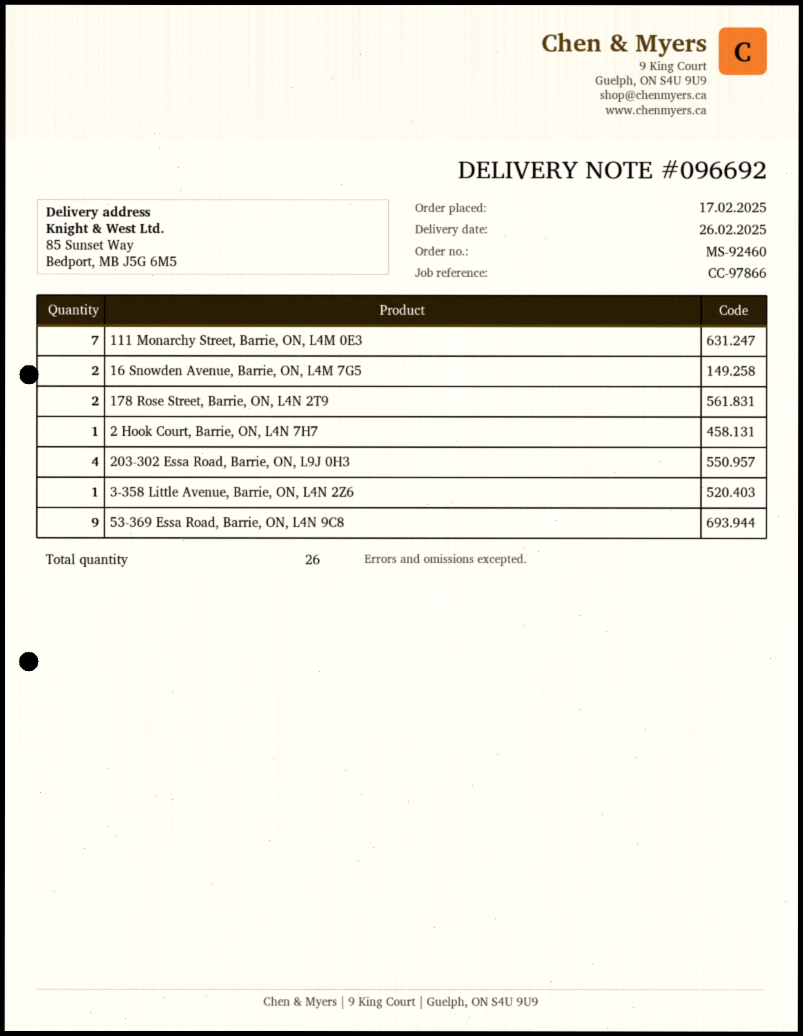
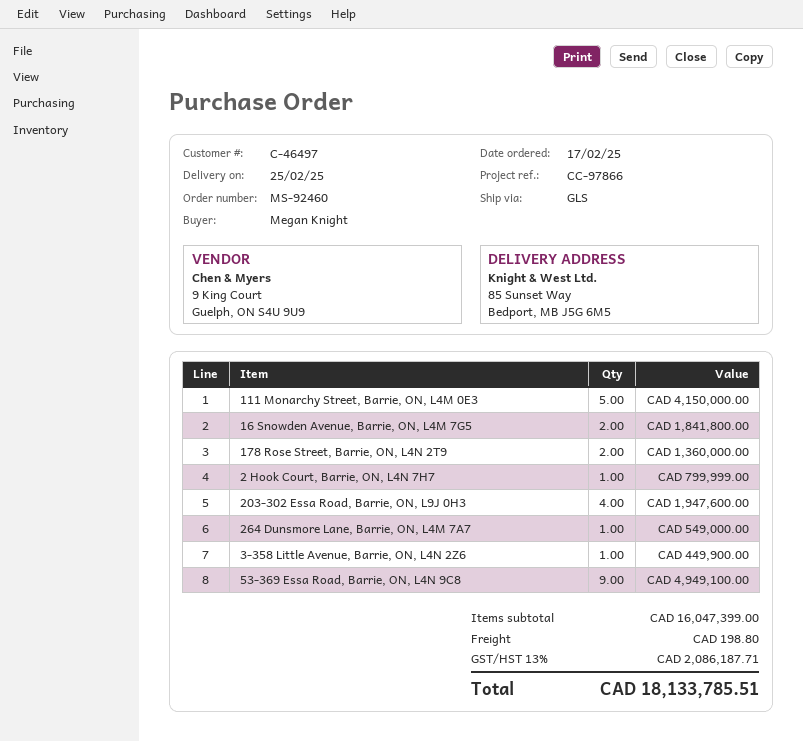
delivery date: 2025-02-26 -> 2025-02-25
111 Monarchy Street, Barrie, ON, L4M 0E3: 7 -> 5
264 Dunsmore Lane, Barrie, ON, L4M 7A7: none -> 1

